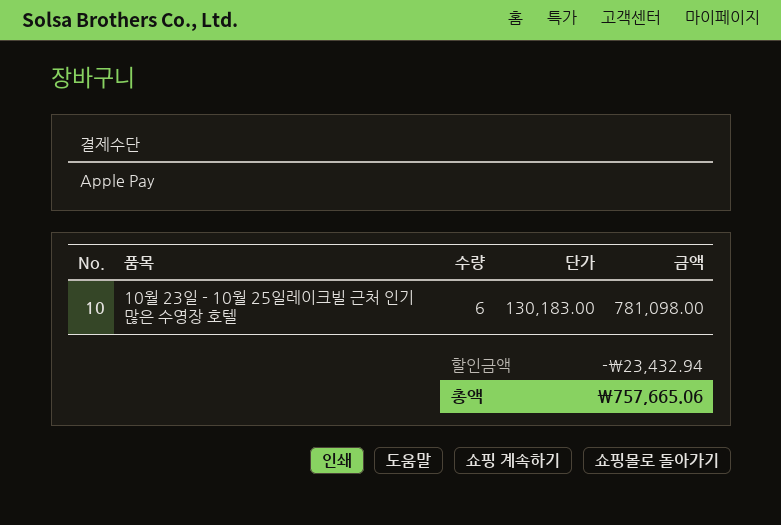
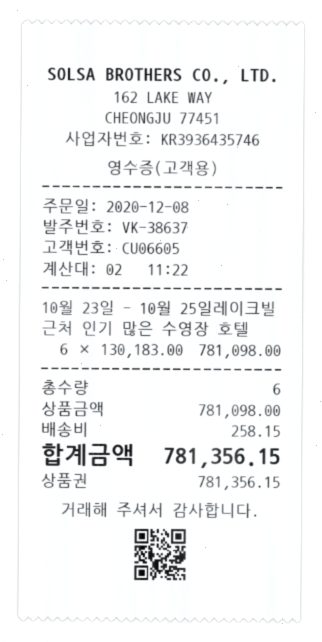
payment method: Apple Pay -> gift card
discount: 23432.94 -> none
shipping: none -> 258.15
total: 757665.06 -> 781356.15

